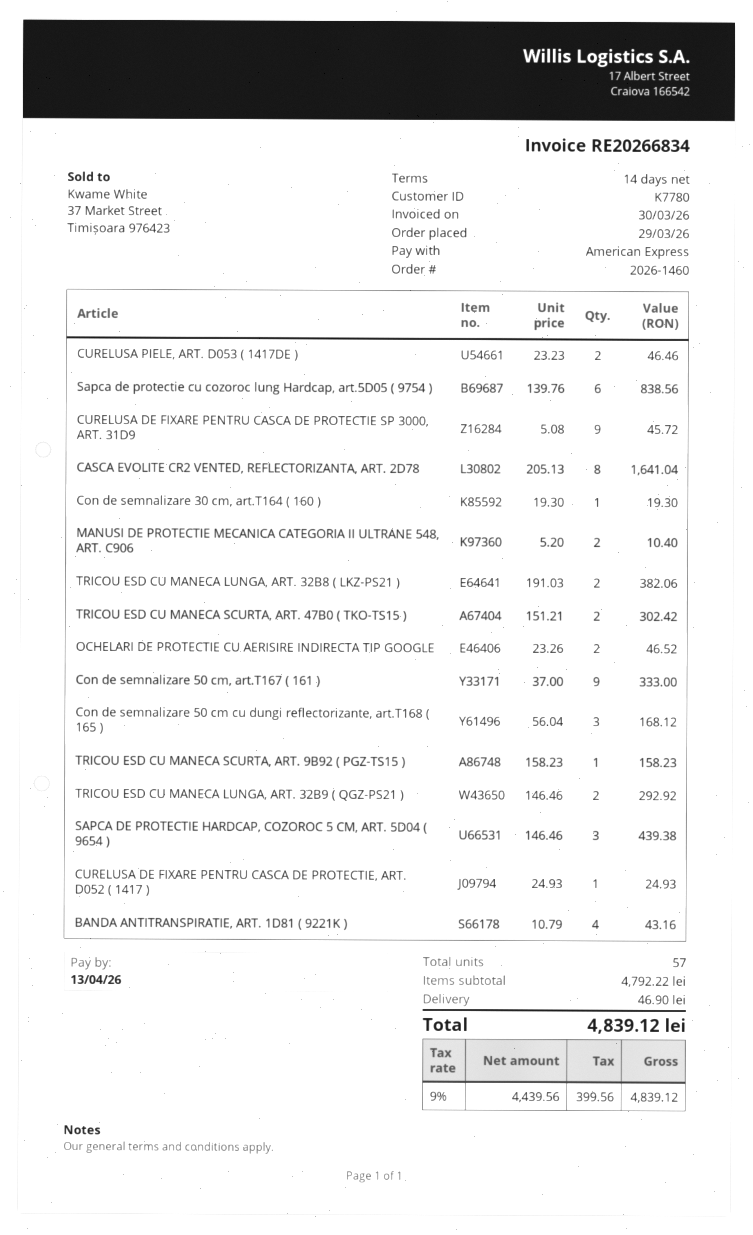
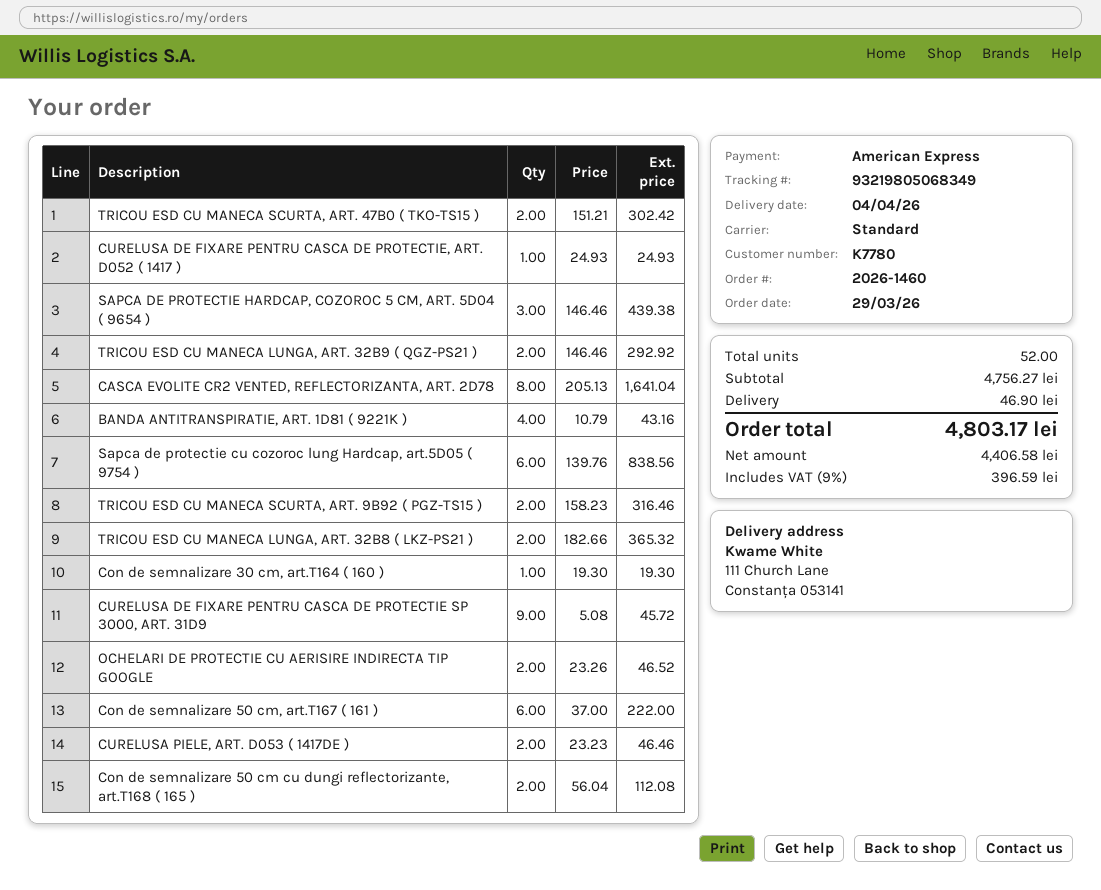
MANUSI DE PROTECTIE MECANICA CATEGORIA II ULTRANE 548, ART. C906: 2 x 5.20 = 10.40 -> none
TRICOU ESD CU MANECA LUNGA, ART. 32B8 ( LKZ-PS21 ): 2 x 191.03 = 382.06 -> 2 x 182.66 = 365.32
Con de semnalizare 50 cm, art.T167 ( 161 ): 9 x 37.00 = 333.00 -> 6 x 37.00 = 222.00
Con de semnalizare 50 cm cu dungi reflectorizante, art.T168 ( 165 ): 3 x 56.04 = 168.12 -> 2 x 56.04 = 112.08
TRICOU ESD CU MANECA SCURTA, ART. 9B92 ( PGZ-TS15 ): 1 x 158.23 = 158.23 -> 2 x 158.23 = 316.46
total quantity: 57 -> 52
subtotal: 4792.22 -> 4756.27
net: 4439.56 -> 4406.58
tax: 9% = 399.56 -> 9% = 396.59
total: 4839.12 -> 4803.17

